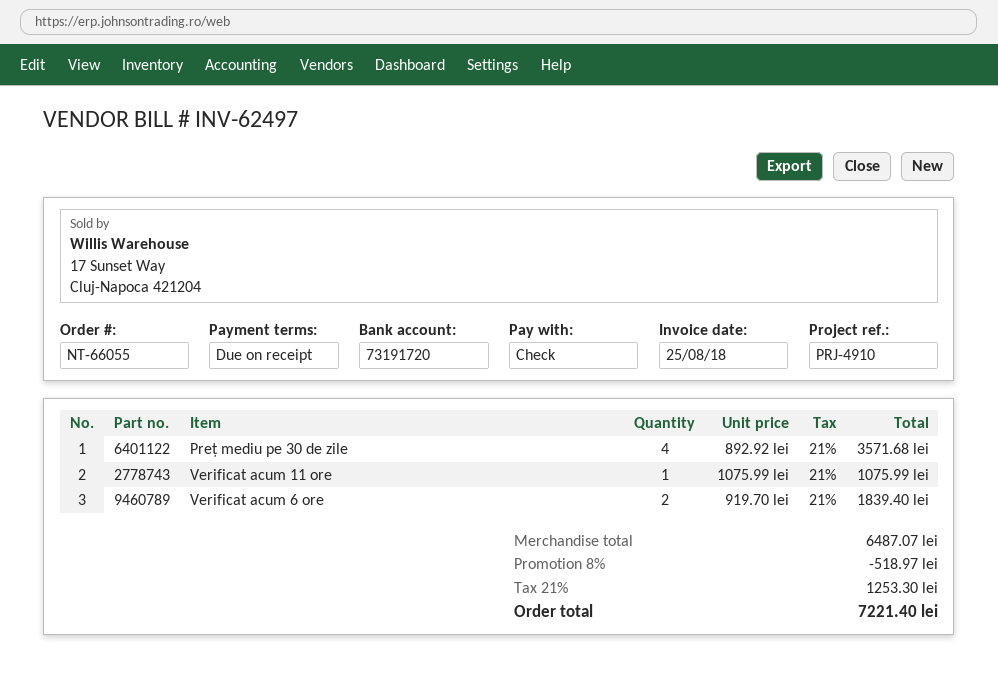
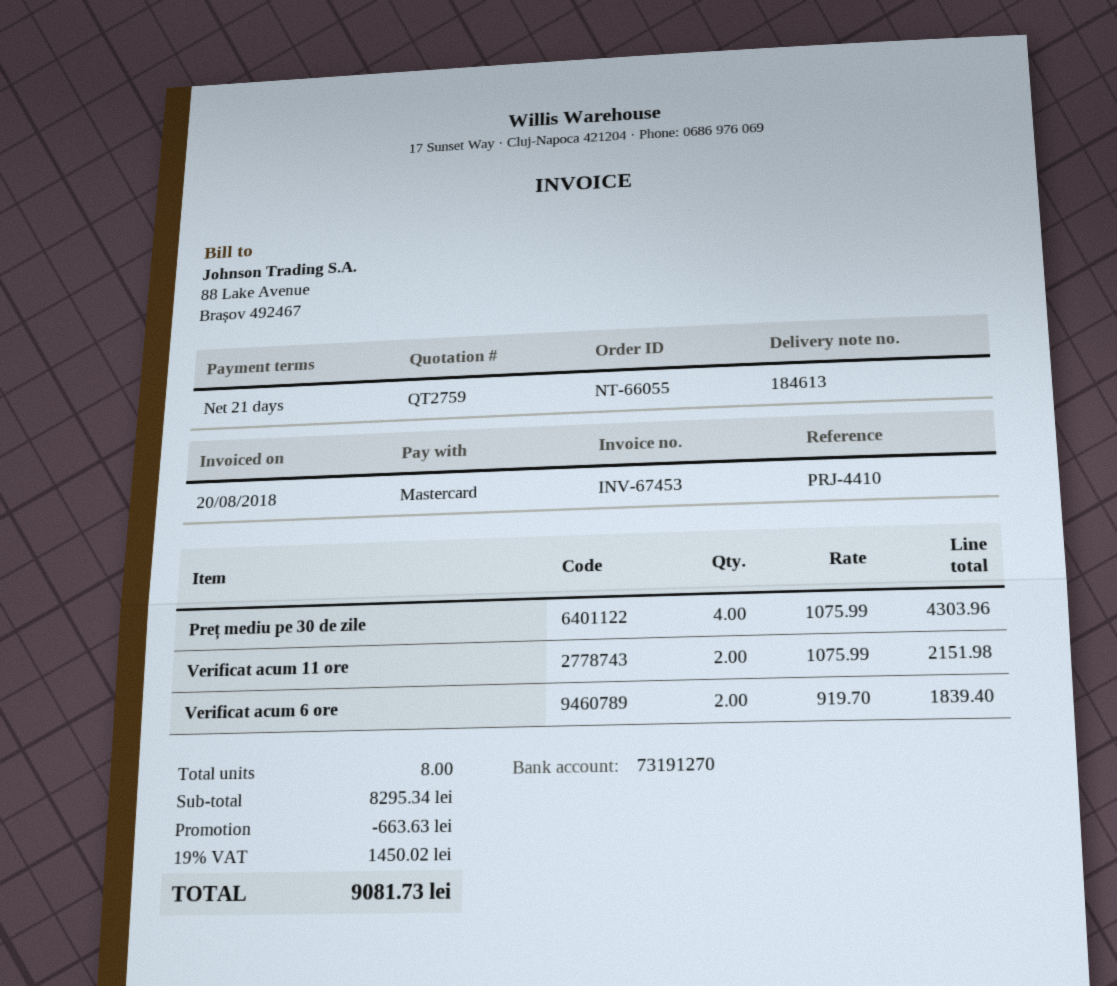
invoice number: INV-62497 -> INV-67453
invoice date: 2018-08-25 -> 2018-08-20
payment terms: on receipt -> 21 days
reference: PRJ-4910 -> PRJ-4410
payment method: cheque -> Mastercard
bank account: 73191720 -> 73191270
Preț mediu pe 30 de zile: 4 x 892.92 = 3571.68 -> 4 x 1075.99 = 4303.96
Verificat acum 11 ore: 1 x 1075.99 = 1075.99 -> 2 x 1075.99 = 2151.98
subtotal: 6487.07 -> 8295.34
discount: 518.97 -> 663.63
tax: 21% = 1253.30 -> 19% = 1450.02
total: 7221.40 -> 9081.73

